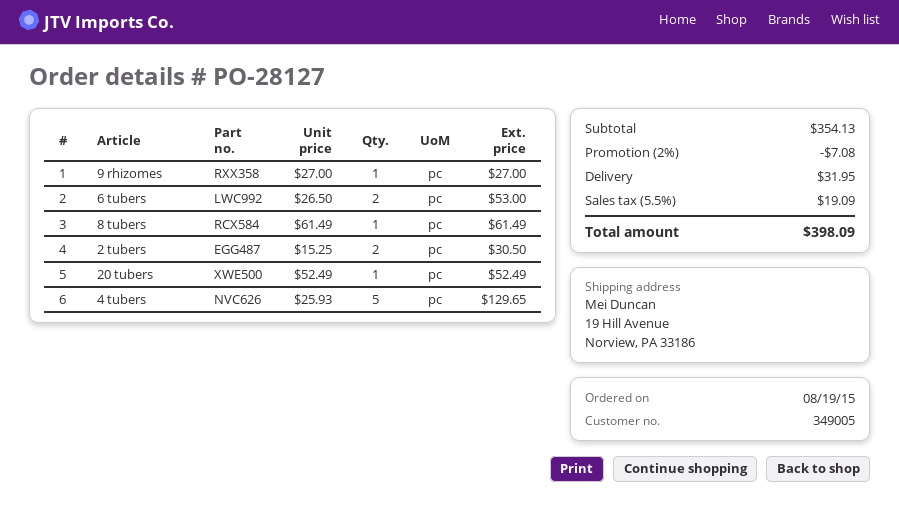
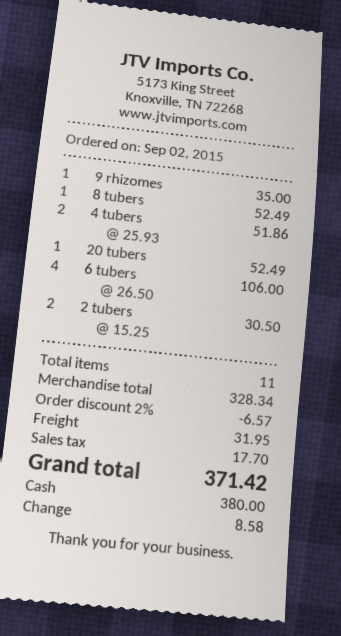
order date: 2015-08-19 -> 2015-09-02
9 rhizomes: 1 x 27.00 = 27.00 -> 1 x 35.00 = 35.00
6 tubers: 2 x 26.50 = 53.00 -> 4 x 26.50 = 106.00
8 tubers: 1 x 61.49 = 61.49 -> 1 x 52.49 = 52.49
4 tubers: 5 x 25.93 = 129.65 -> 2 x 25.93 = 51.86
subtotal: 354.13 -> 328.34
discount: 2% = 7.08 -> 2% = 6.57
tax: 19.09 -> 17.70
total: 398.09 -> 371.42

